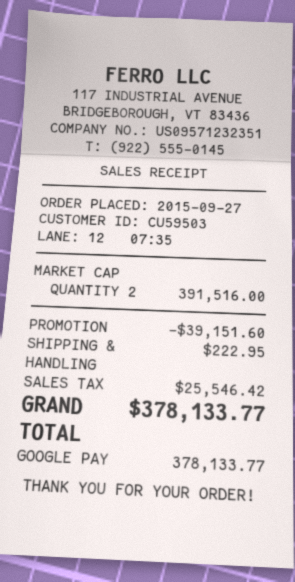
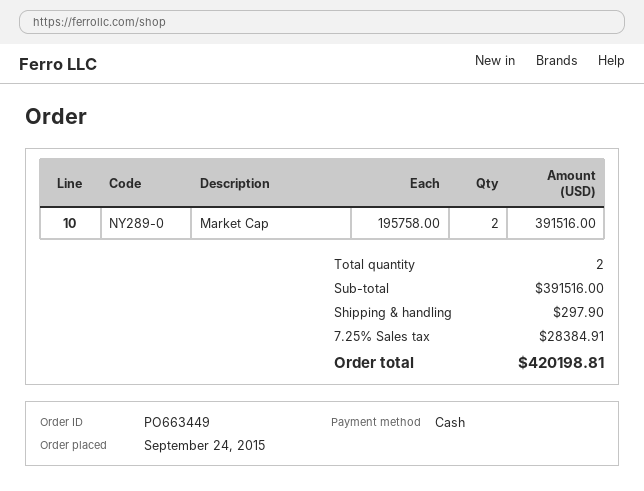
order date: 2015-09-27 -> 2015-09-24
payment method: Google Pay -> cash
discount: 39151.60 -> none
shipping: 222.95 -> 297.90
tax: 25546.42 -> 28384.91
total: 378133.77 -> 420198.81

